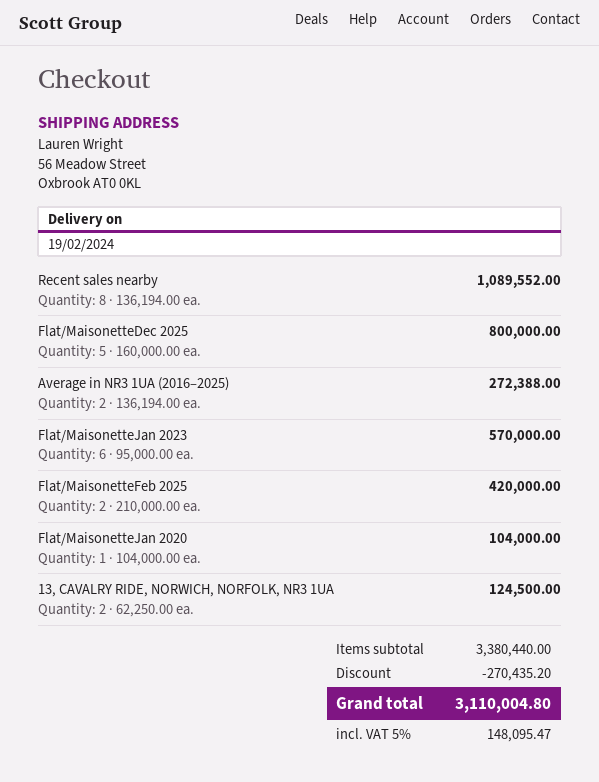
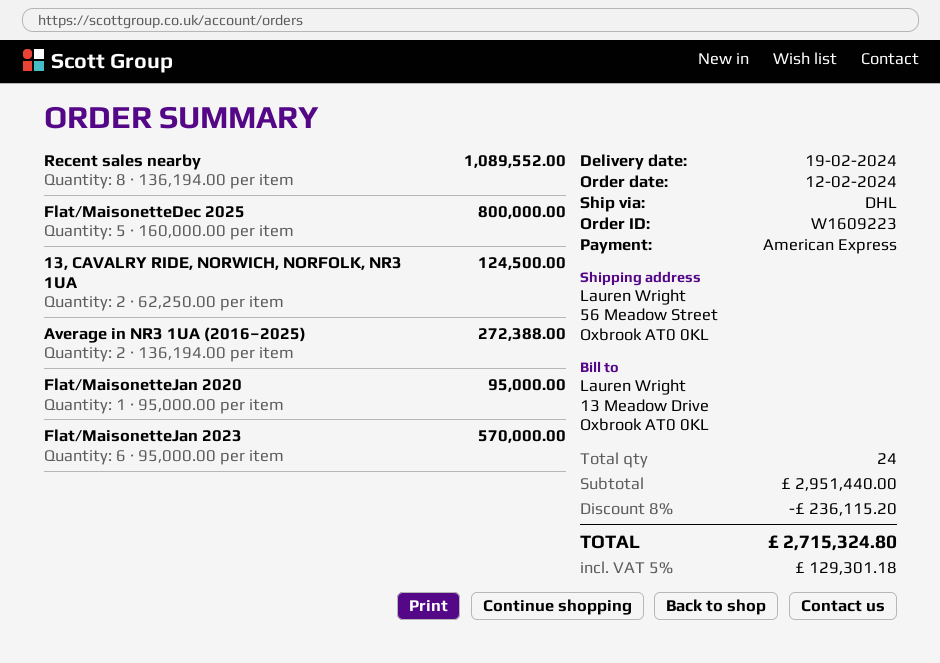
Flat/MaisonetteFeb 2025: 2 x 210000.00 = 420000.00 -> none
Flat/MaisonetteJan 2020: 1 x 104000.00 = 104000.00 -> 1 x 95000.00 = 95000.00
subtotal: 3380440.00 -> 2951440.00
discount: 270435.20 -> 236115.20
tax: 5% = 148095.47 -> 5% = 129301.18
total: 3110004.80 -> 2715324.80

